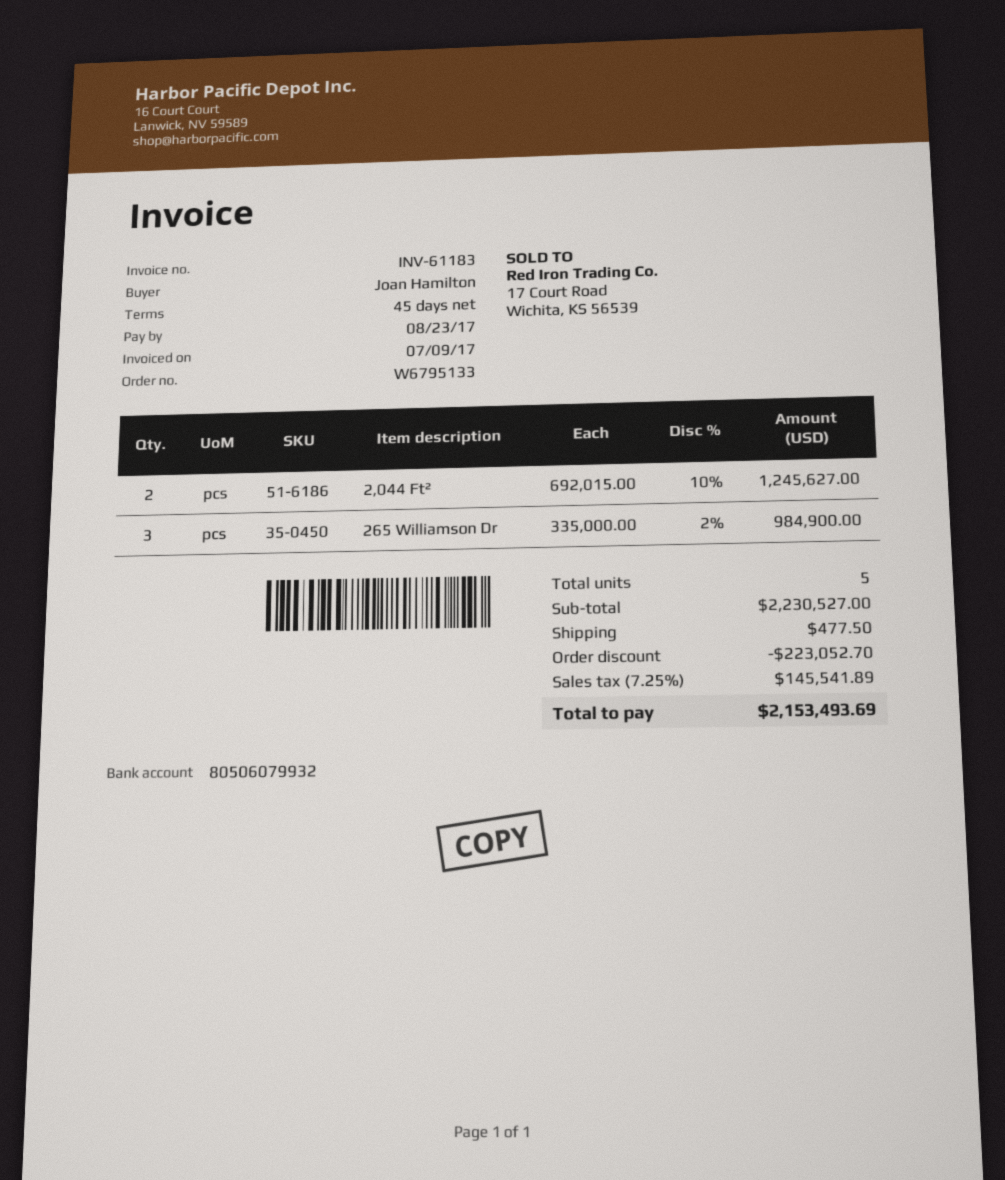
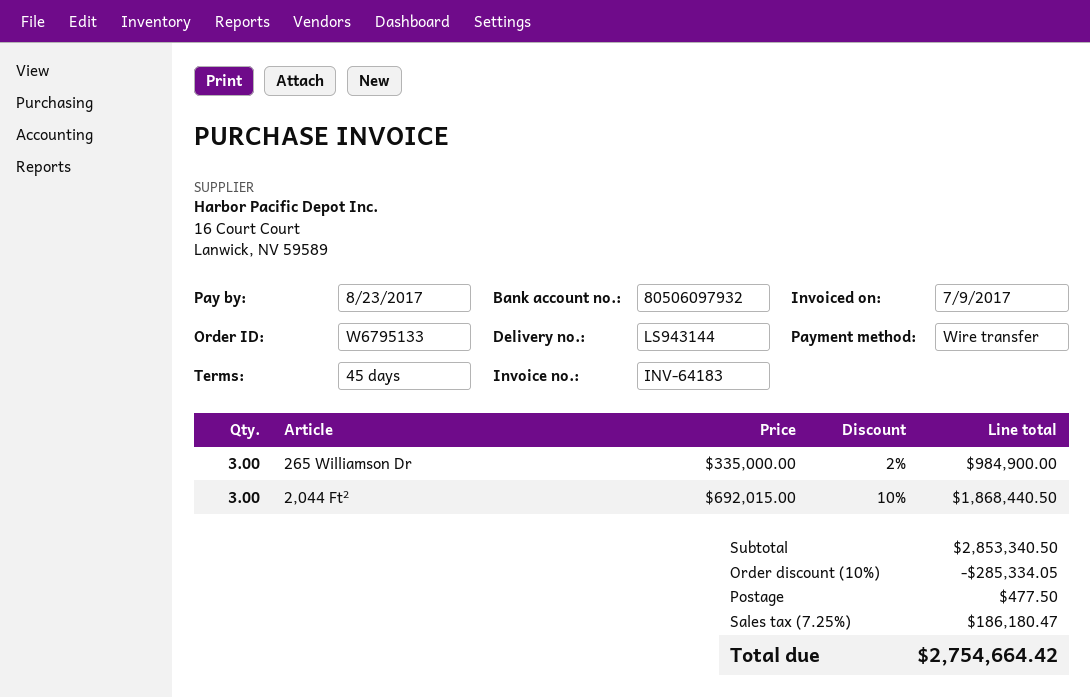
invoice number: INV-61183 -> INV-64183
bank account: 80506079932 -> 80506097932
2,044 Ft²: 2 x 692015.00 - 10% = 1245627.00 -> 3 x 692015.00 - 10% = 1868440.50
subtotal: 2230527.00 -> 2853340.50
discount: 223052.70 -> 285334.05
tax: 7.25% = 145541.89 -> 7.25% = 186180.47
total: 2153493.69 -> 2754664.42

